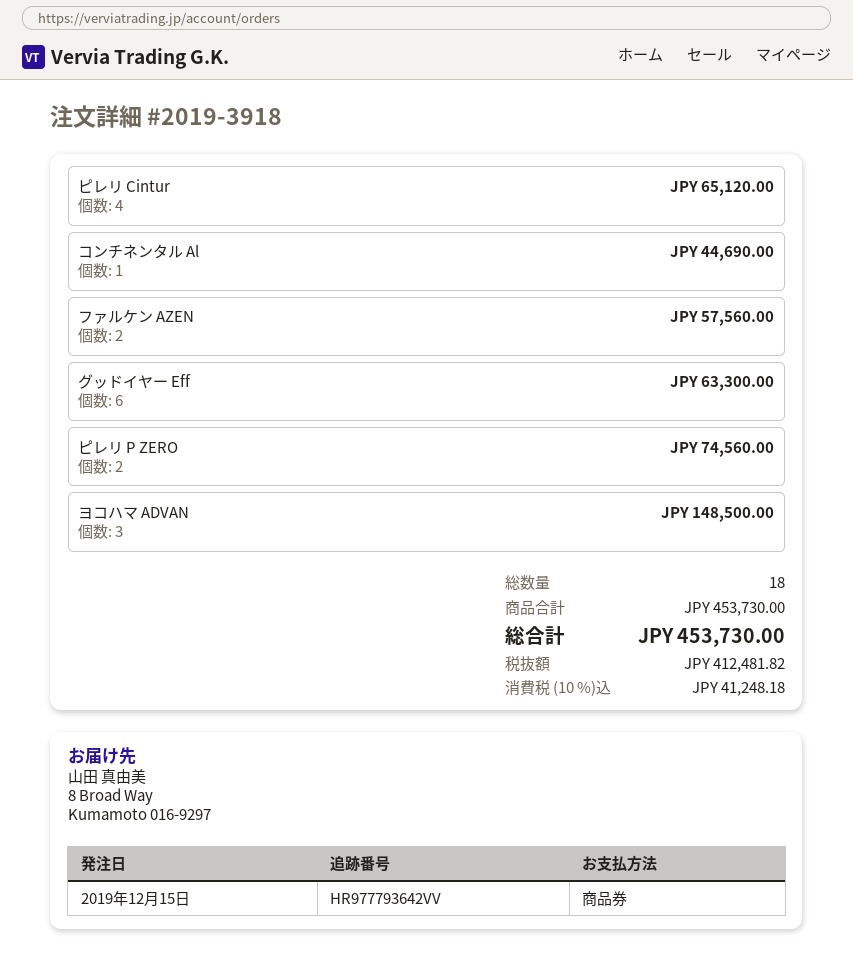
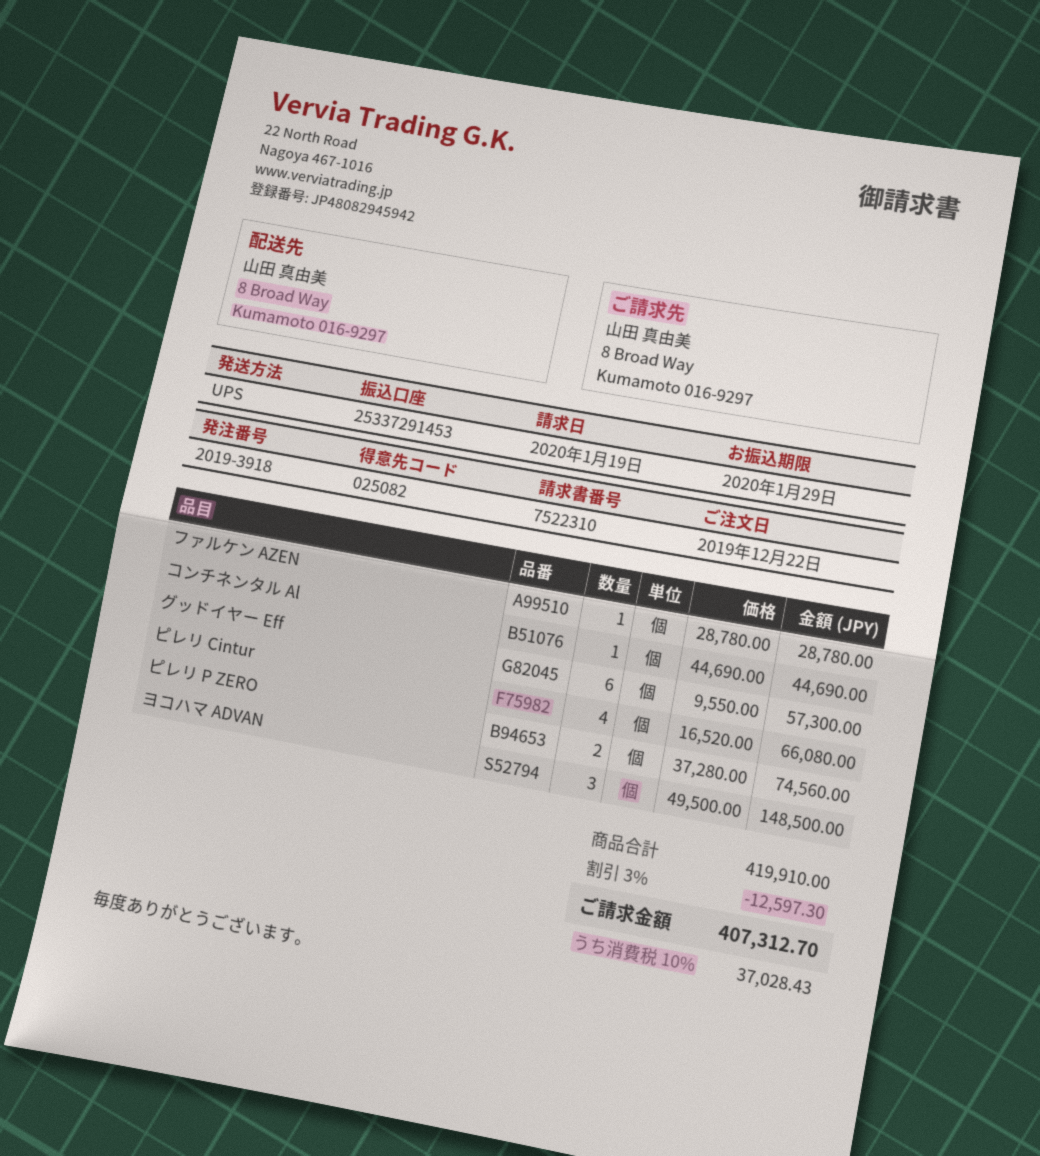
order date: 2019-12-15 -> 2019-12-22
ピレリ Cintur: 4 for 65120.00 -> 4 for 66080.00
ファルケン AZEN: 2 for 57560.00 -> 1 for 28780.00
グッドイヤー Eff: 6 for 63300.00 -> 6 for 57300.00
subtotal: 453730.00 -> 419910.00
discount: none -> 3% = 12597.30
tax: 10% = 41248.18 -> 10% = 37028.43
total: 453730.00 -> 407312.70

